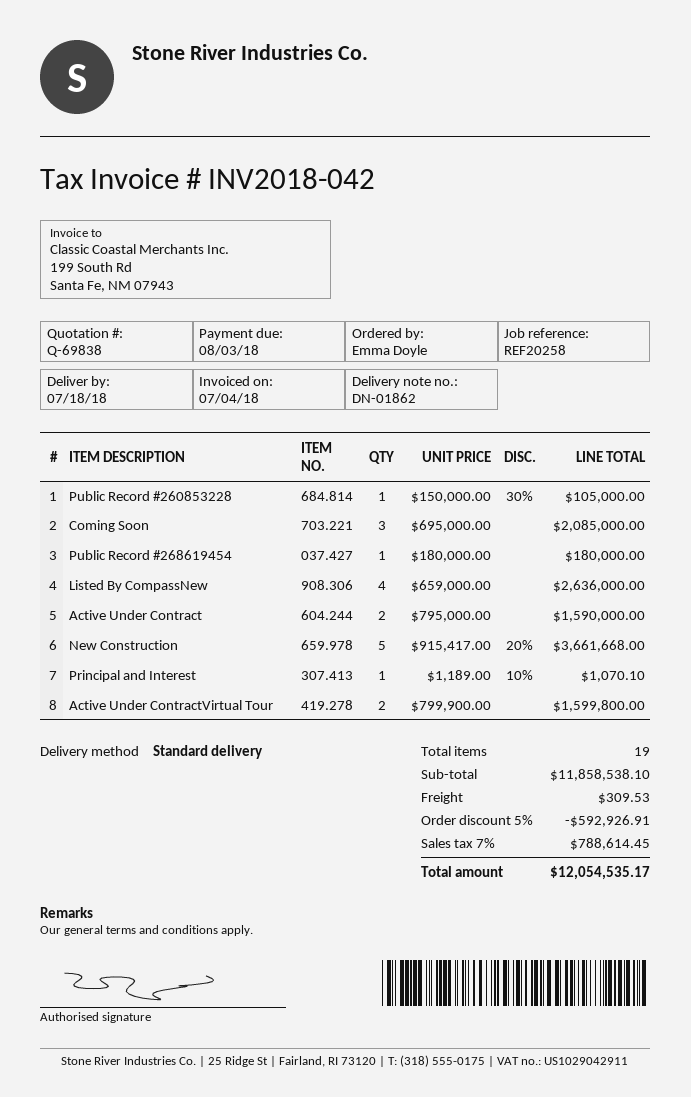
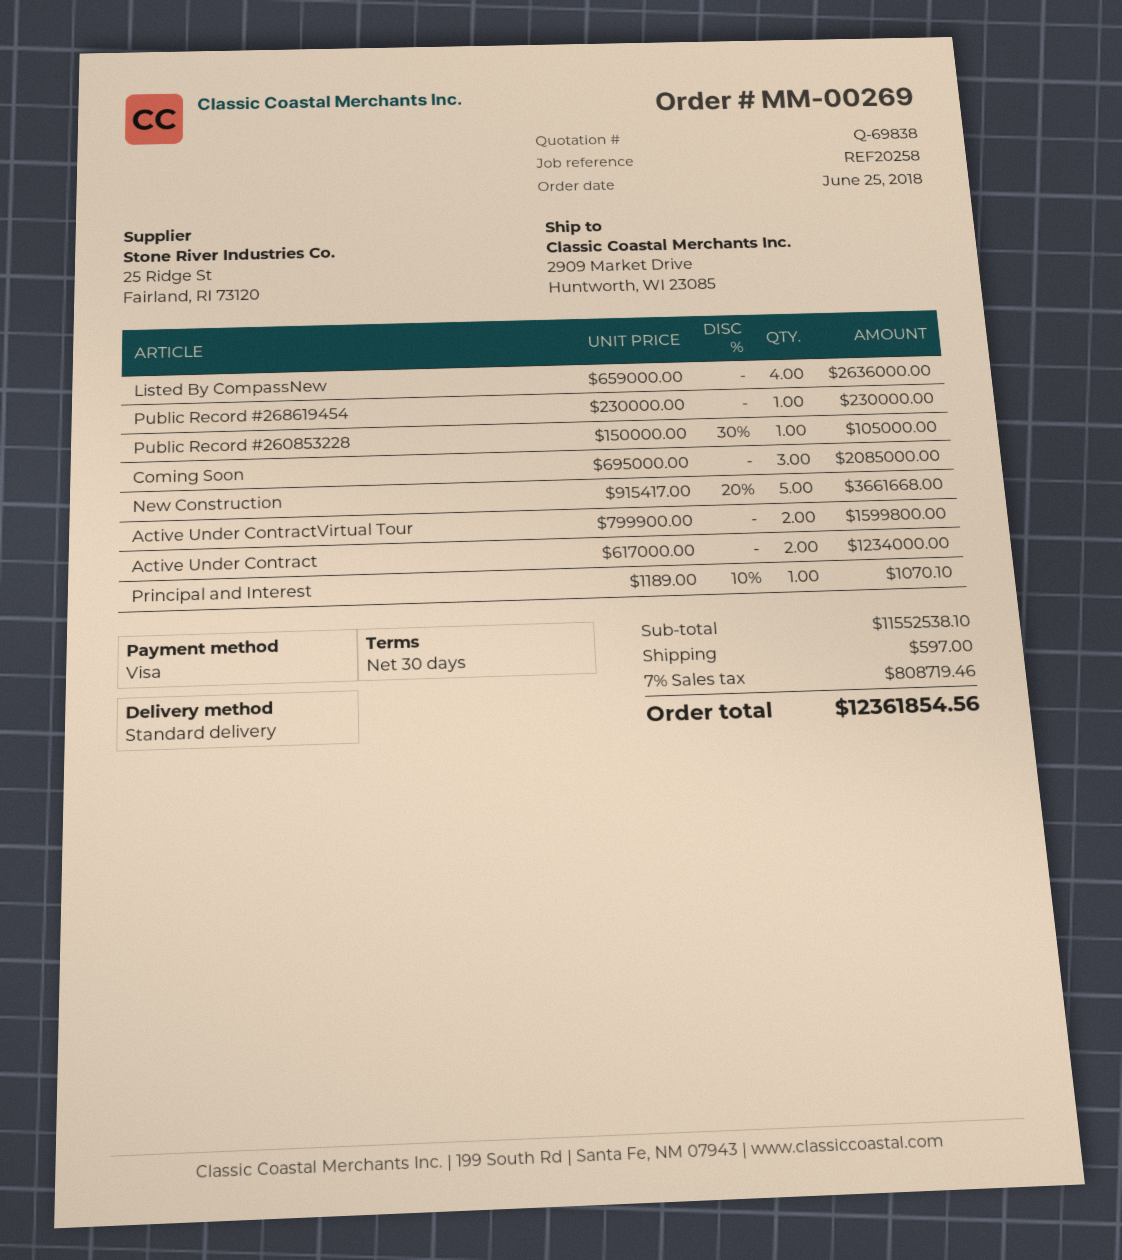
Public Record #268619454: 1 x 180000.00 = 180000.00 -> 1 x 230000.00 = 230000.00
Active Under Contract: 2 x 795000.00 = 1590000.00 -> 2 x 617000.00 = 1234000.00
subtotal: 11858538.10 -> 11552538.10
discount: 5% = 592926.91 -> none
shipping: 309.53 -> 597.00
tax: 7% = 788614.45 -> 7% = 808719.46
total: 12054535.17 -> 12361854.56

